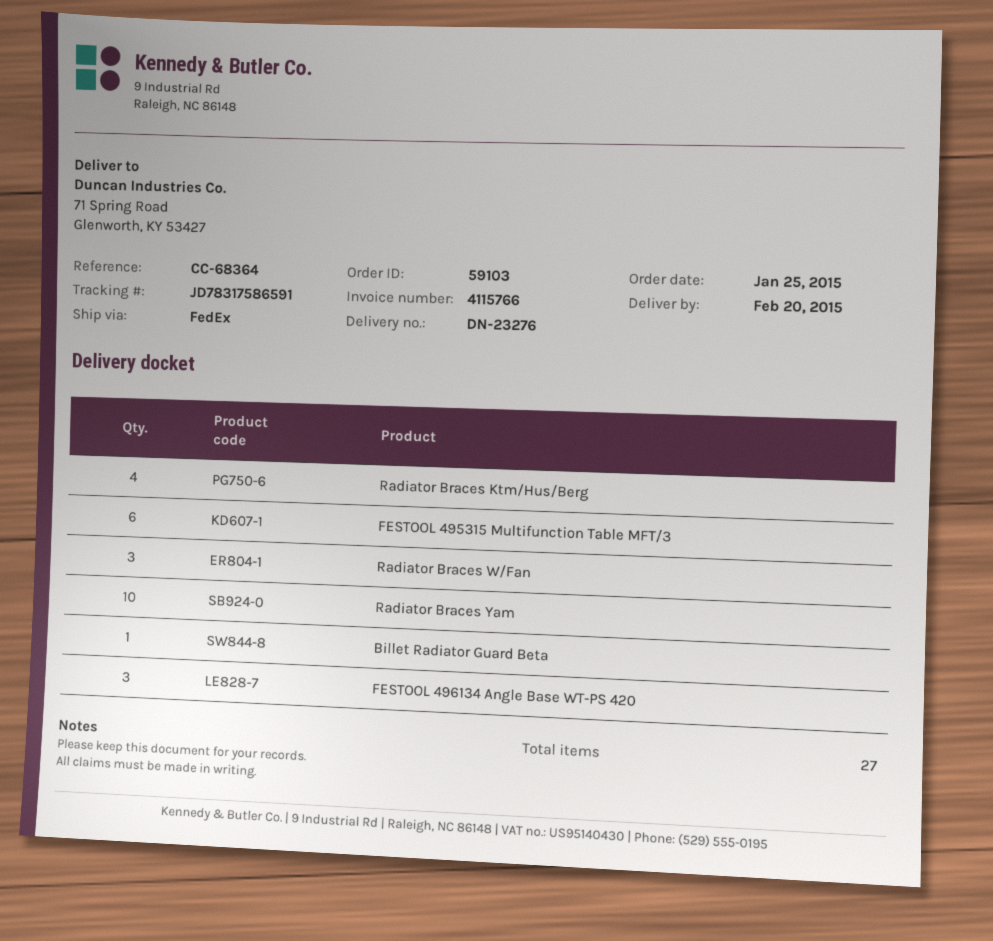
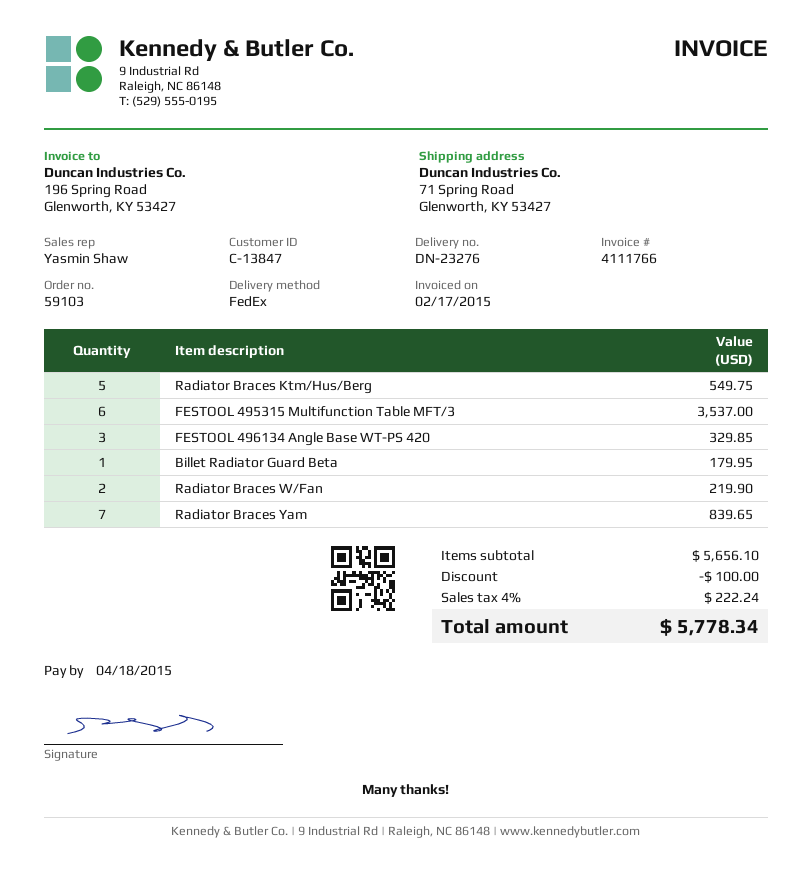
invoice number: 4115766 -> 4111766
Radiator Braces Ktm/Hus/Berg: 4 -> 5
Radiator Braces W/Fan: 3 -> 2
Radiator Braces Yam: 10 -> 7

